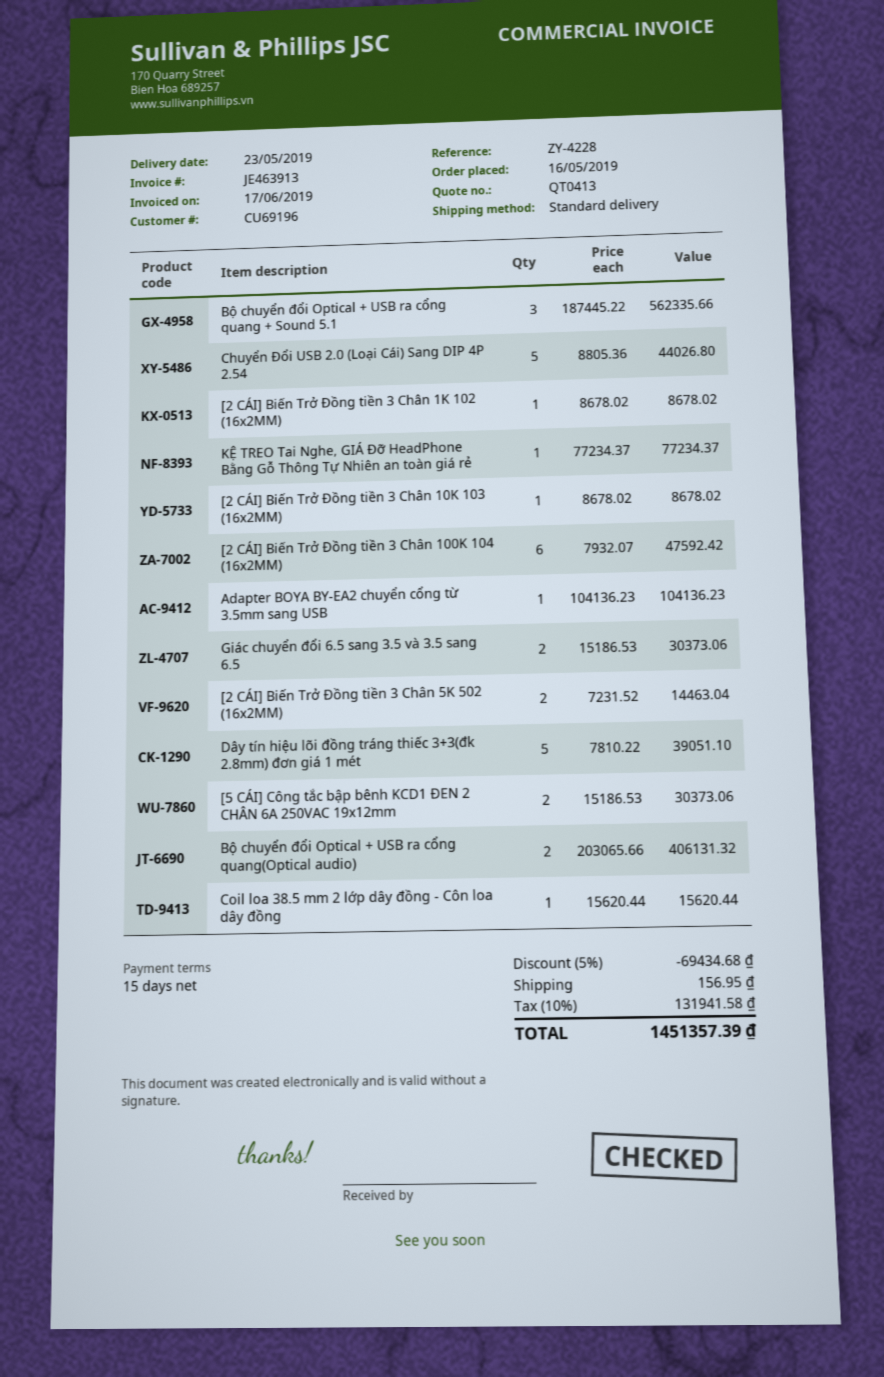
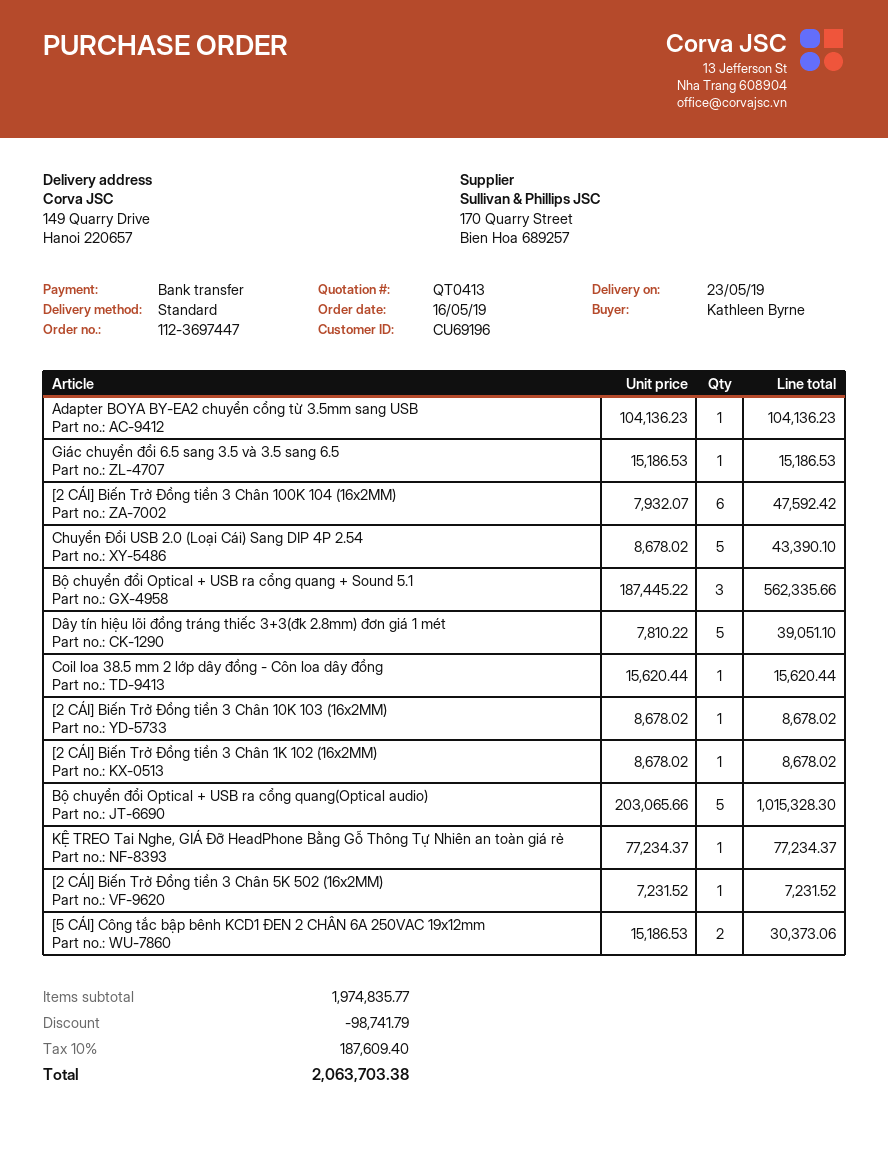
Chuyển Đổi USB 2.0 (Loại Cái) Sang DIP 4P 2.54: 5 x 8805.36 = 44026.80 -> 5 x 8678.02 = 43390.10
Giác chuyển đổi 6.5 sang 3.5 và 3.5 sang 6.5: 2 x 15186.53 = 30373.06 -> 1 x 15186.53 = 15186.53
[2 CÁI] Biến Trở Đồng tiền 3 Chân 5K 502 (16x2MM): 2 x 7231.52 = 14463.04 -> 1 x 7231.52 = 7231.52
Bộ chuyển đổi Optical + USB ra cổng quang(Optical audio): 2 x 203065.66 = 406131.32 -> 5 x 203065.66 = 1015328.30
discount: 69434.68 -> 98741.79
shipping: 156.95 -> none
tax: 10% = 131941.58 -> 10% = 187609.40
total: 1451357.39 -> 2063703.38

